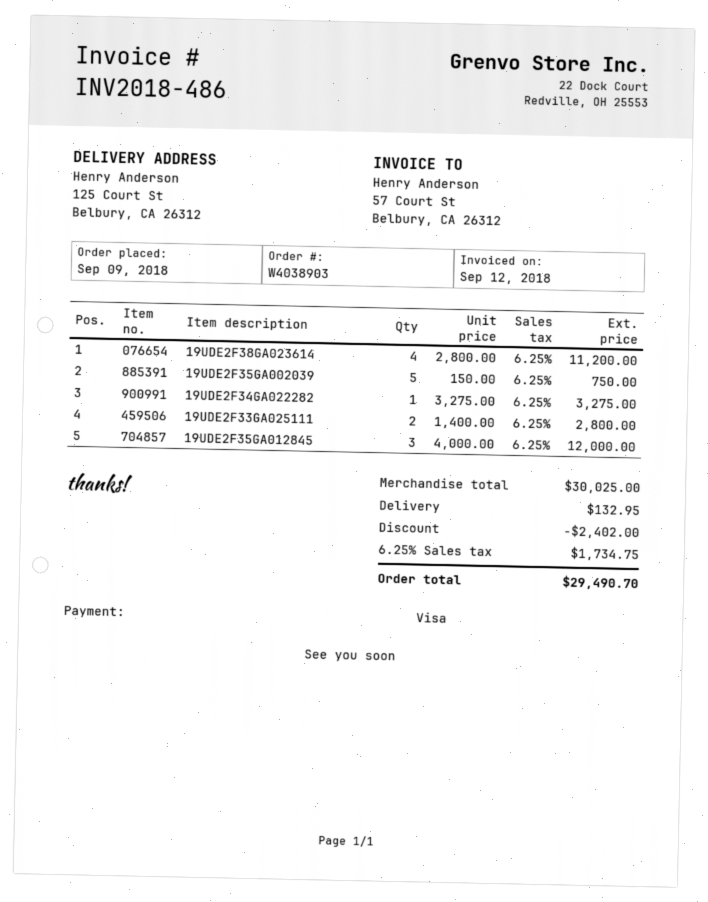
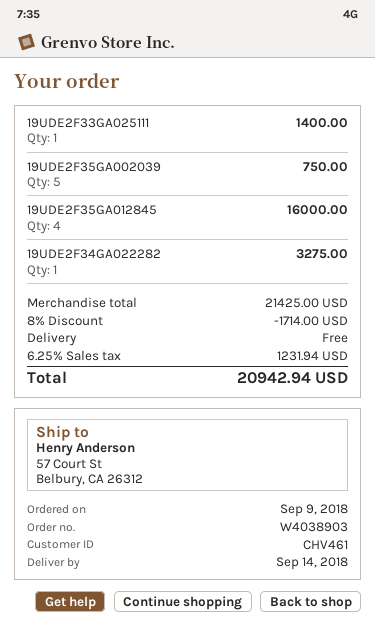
ship to: 125 Court St, Belbury, CA 26312 -> 57 Court St, Belbury, CA 26312
19UDE2F38GA023614: 4 for 11200.00 -> none
19UDE2F33GA025111: 2 for 2800.00 -> 1 for 1400.00
19UDE2F35GA012845: 3 for 12000.00 -> 4 for 16000.00
subtotal: 30025.00 -> 21425.00
discount: 2402.00 -> 1714.00
shipping: 132.95 -> 0.00
tax: 6.25% = 1734.75 -> 6.25% = 1231.94
total: 29490.70 -> 20942.94

